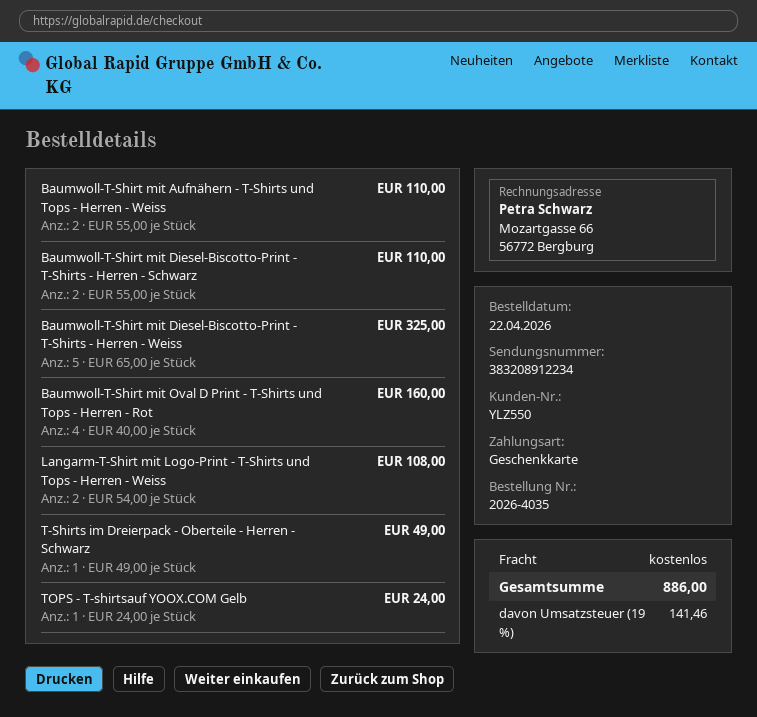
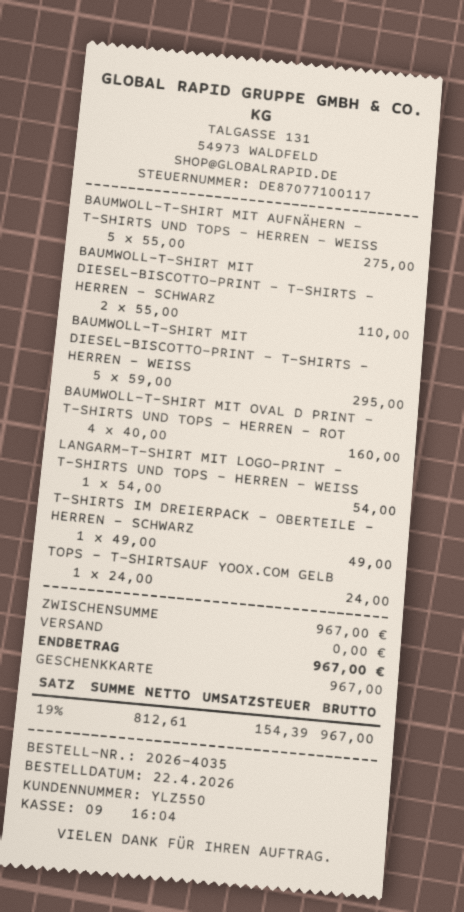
Baumwoll-T-Shirt mit Aufnähern - T-Shirts und Tops - Herren - Weiss: 2 x 55.00 = 110.00 -> 5 x 55.00 = 275.00
Baumwoll-T-Shirt mit Diesel-Biscotto-Print - T-Shirts - Herren - Weiss: 5 x 65.00 = 325.00 -> 5 x 59.00 = 295.00
Langarm-T-Shirt mit Logo-Print - T-Shirts und Tops - Herren - Weiss: 2 x 54.00 = 108.00 -> 1 x 54.00 = 54.00
tax: 19% = 141.46 -> 19% = 154.39
total: 886.00 -> 967.00

